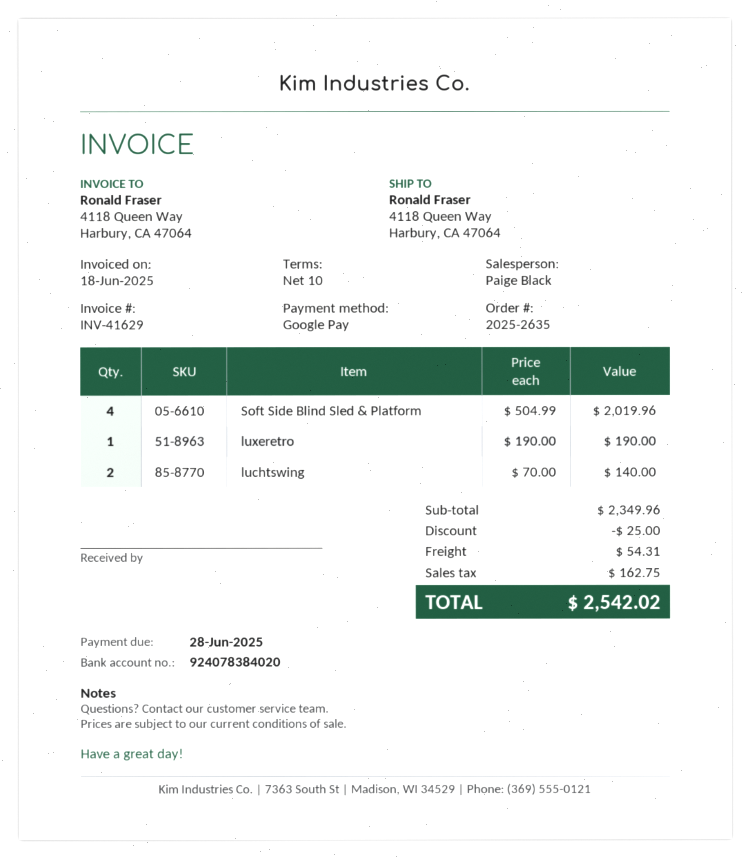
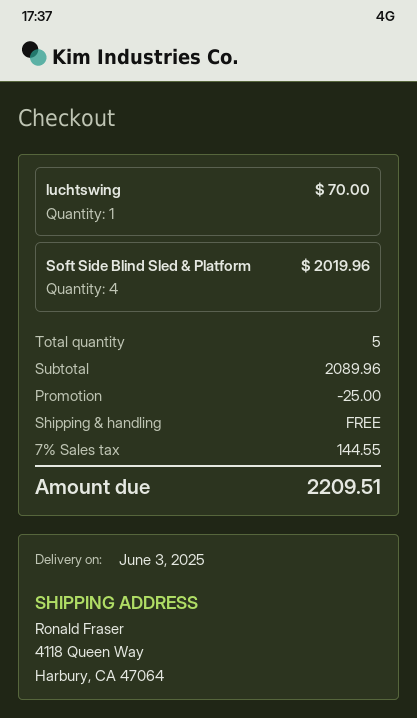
luxeretro: 1 for 190.00 -> none
luchtswing: 2 for 140.00 -> 1 for 70.00
subtotal: 2349.96 -> 2089.96
shipping: 54.31 -> 0.00
tax: 162.75 -> 144.55
total: 2542.02 -> 2209.51

